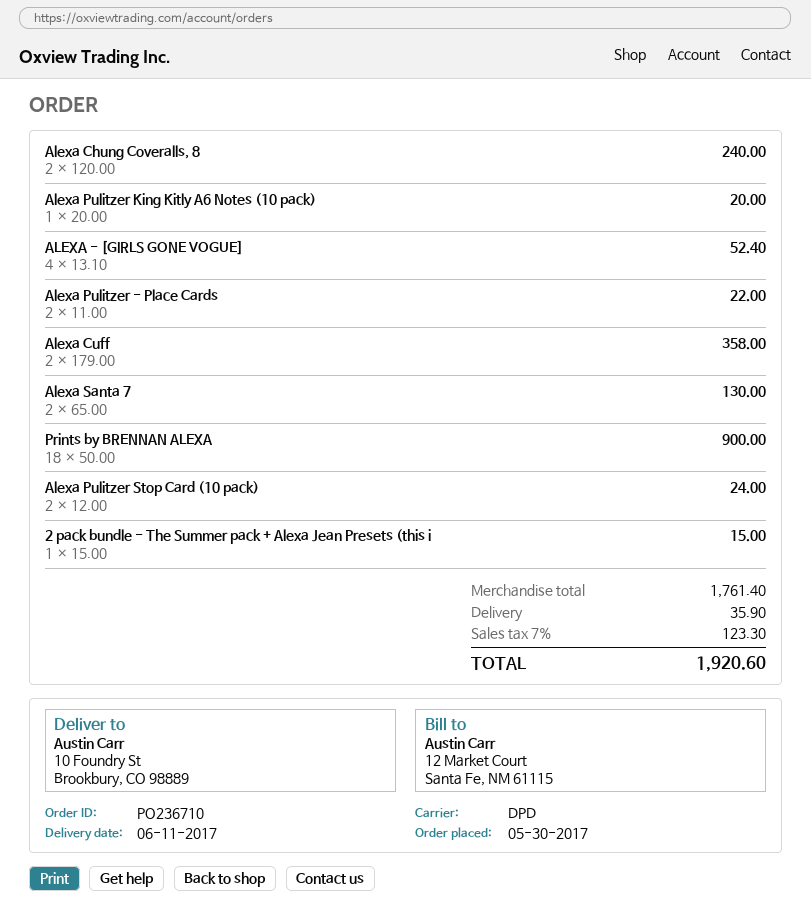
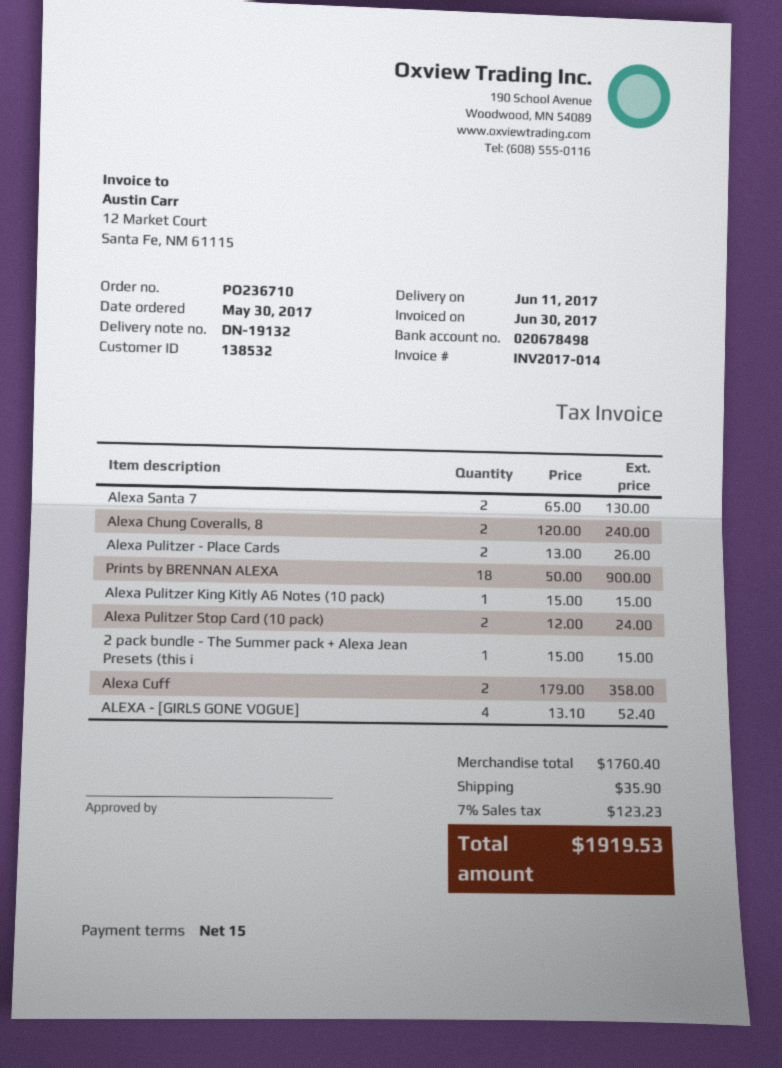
Alexa Pulitzer King Kitly A6 Notes (10 pack): 1 x 20.00 = 20.00 -> 1 x 15.00 = 15.00
Alexa Pulitzer - Place Cards: 2 x 11.00 = 22.00 -> 2 x 13.00 = 26.00
subtotal: 1761.40 -> 1760.40
tax: 7% = 123.30 -> 7% = 123.23
total: 1920.60 -> 1919.53

